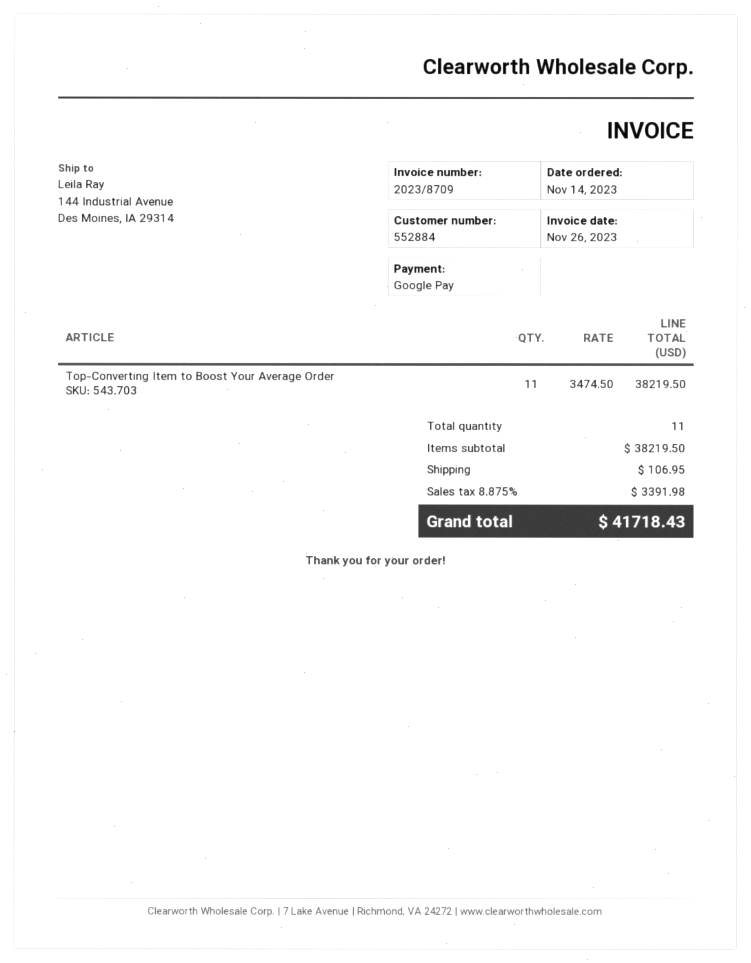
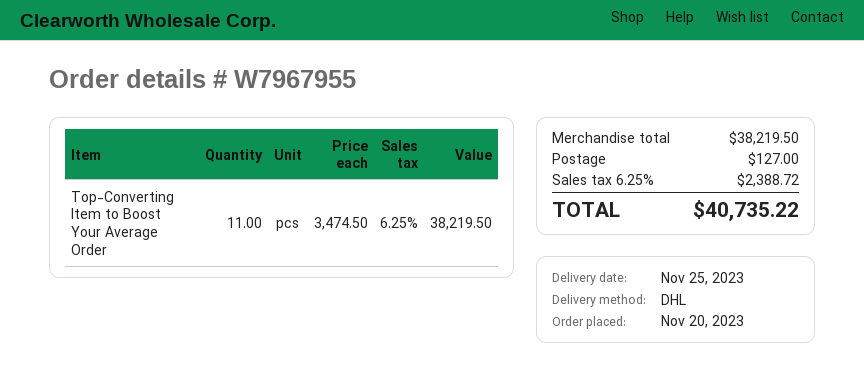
order date: 2023-11-14 -> 2023-11-20
shipping: 106.95 -> 127.00
tax: 8.875% = 3391.98 -> 6.25% = 2388.72
total: 41718.43 -> 40735.22

